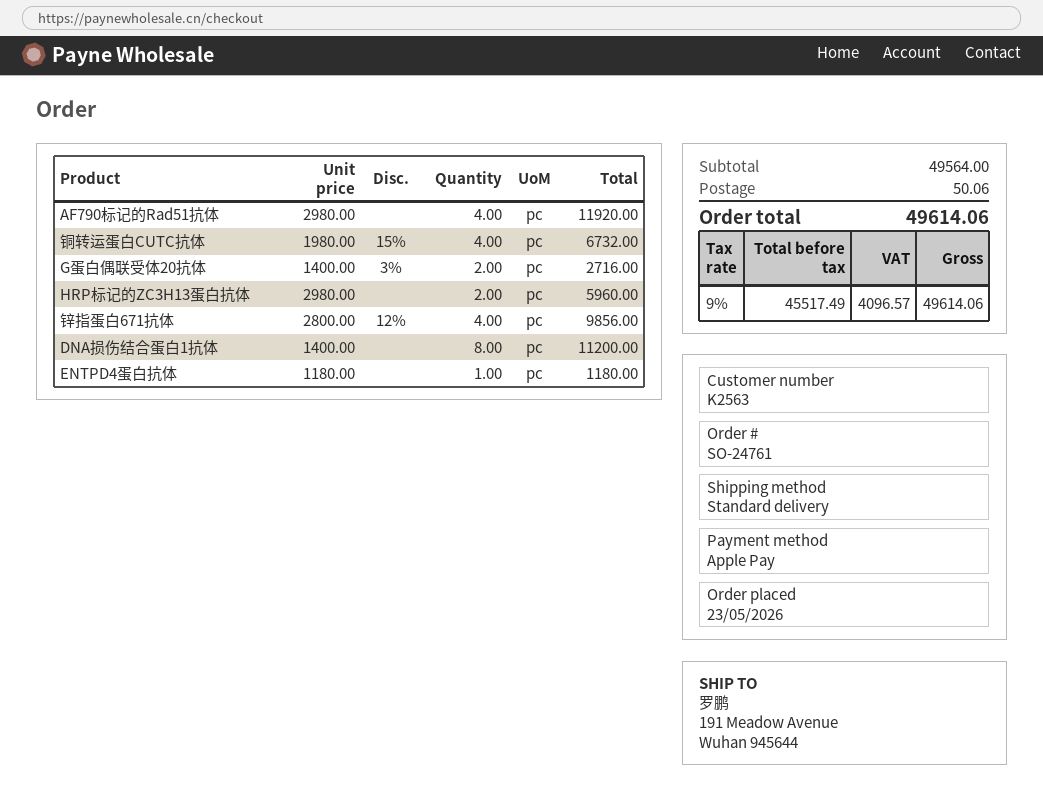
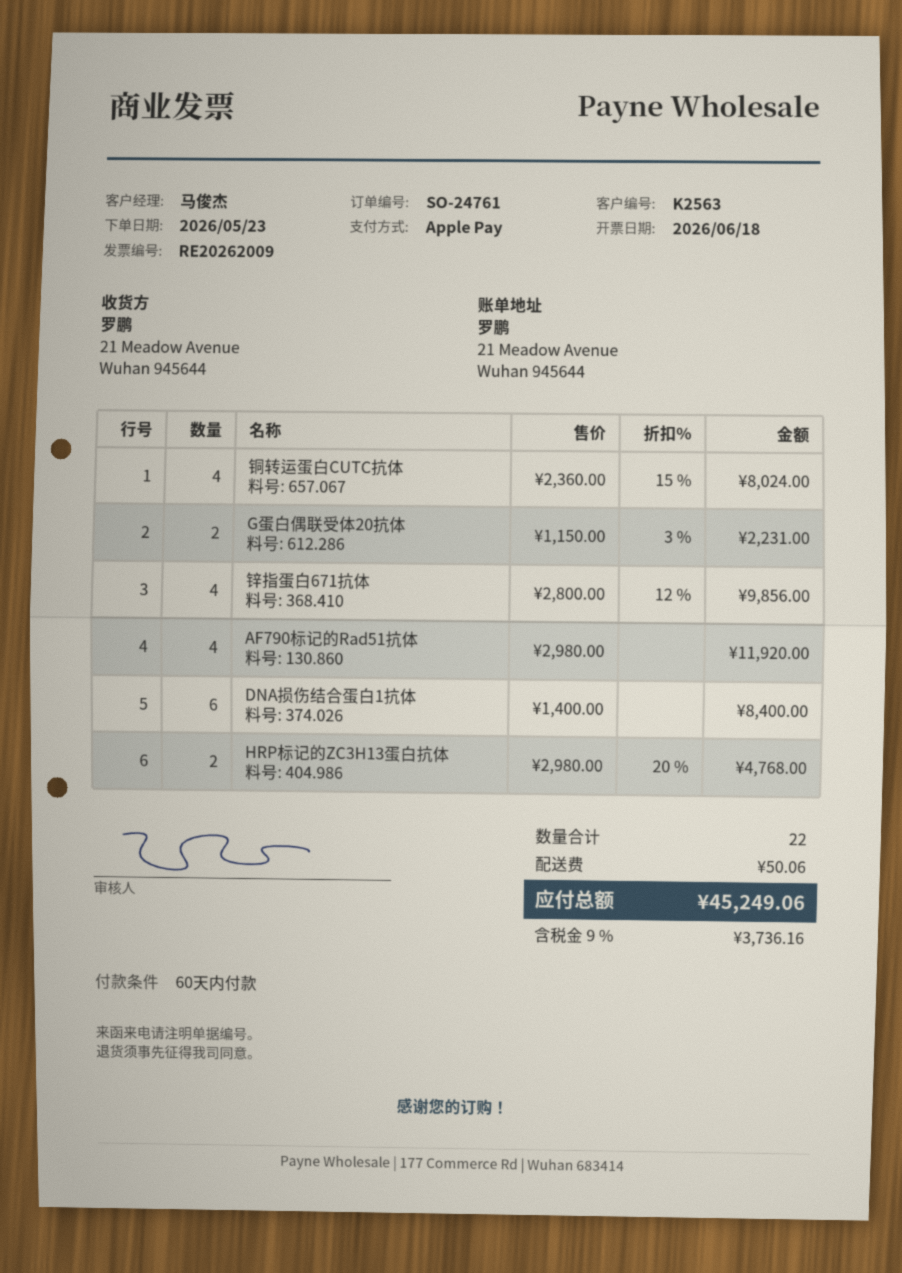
ship to: 191 Meadow Avenue, Wuhan 945644 -> 21 Meadow Avenue, Wuhan 945644
铜转运蛋白CUTC抗体: 4 x 1980.00 - 15% = 6732.00 -> 4 x 2360.00 - 15% = 8024.00
G蛋白偶联受体20抗体: 2 x 1400.00 - 3% = 2716.00 -> 2 x 1150.00 - 3% = 2231.00
HRP标记的ZC3H13蛋白抗体: 2 x 2980.00 = 5960.00 -> 2 x 2980.00 - 20% = 4768.00
DNA损伤结合蛋白1抗体: 8 x 1400.00 = 11200.00 -> 6 x 1400.00 = 8400.00
ENTPD4蛋白抗体: 1 x 1180.00 = 1180.00 -> none
tax: 9% = 4096.57 -> 9% = 3736.16
total: 49614.06 -> 45249.06

